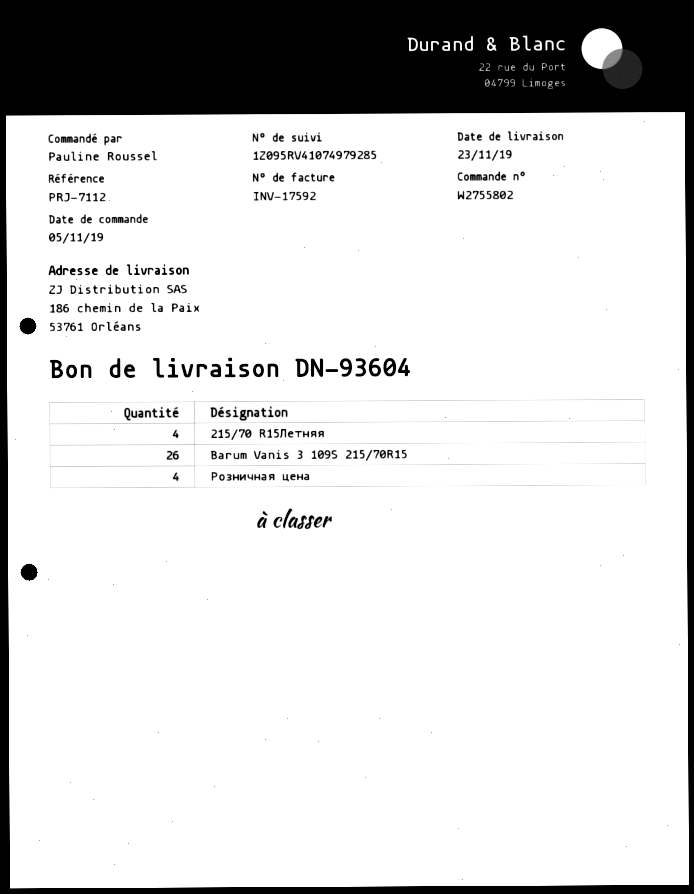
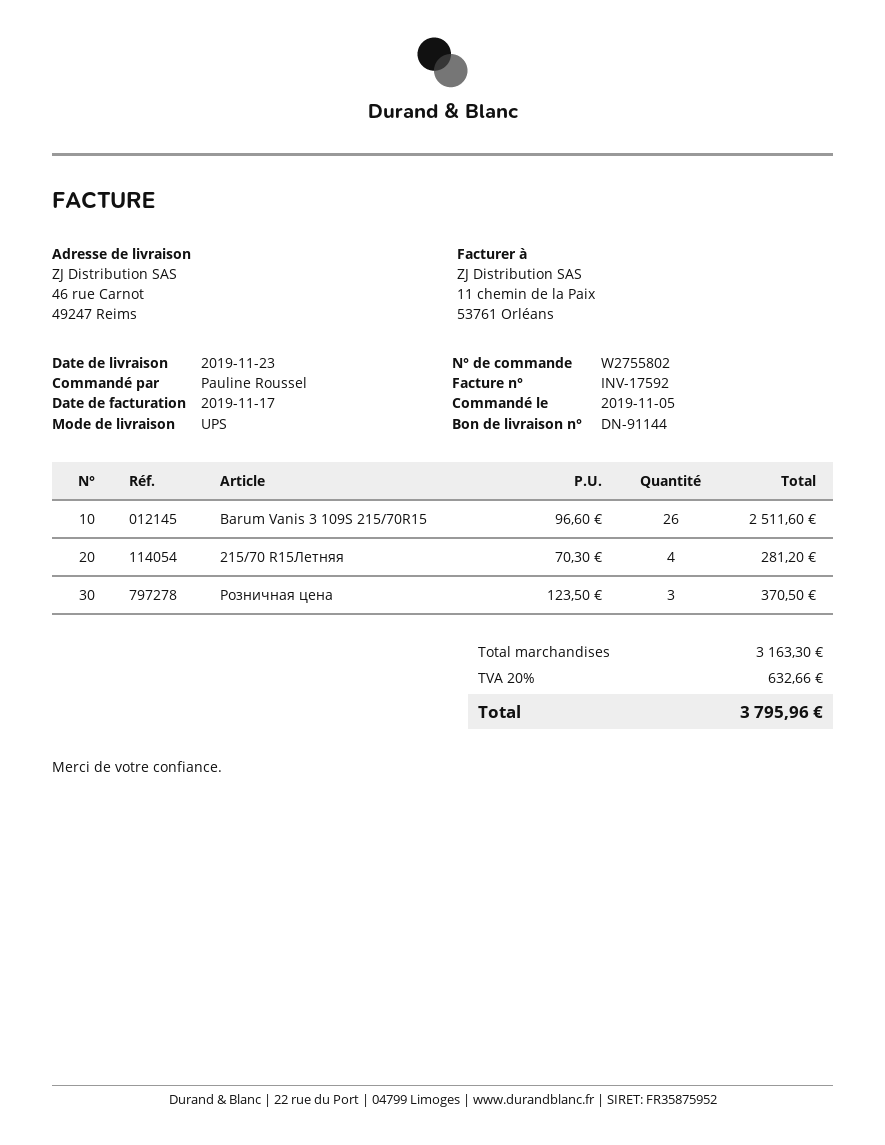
delivery note number: DN-93604 -> DN-91144
ship to: 186 chemin de la Paix, 53761 Orléans -> 46 rue Carnot, 49247 Reims
Розничная цена: 4 -> 3

